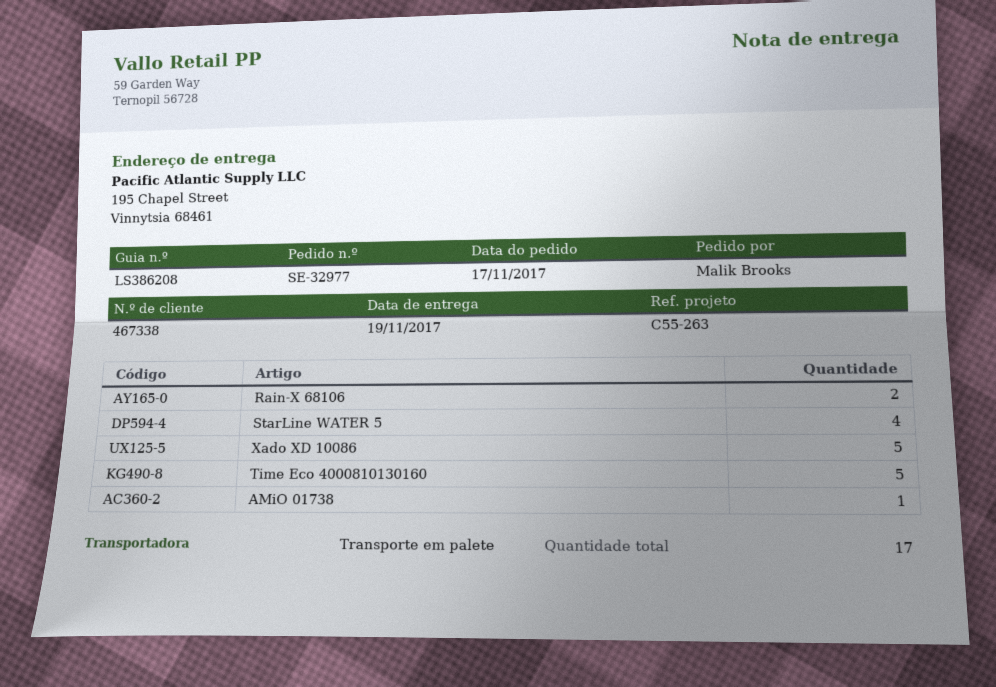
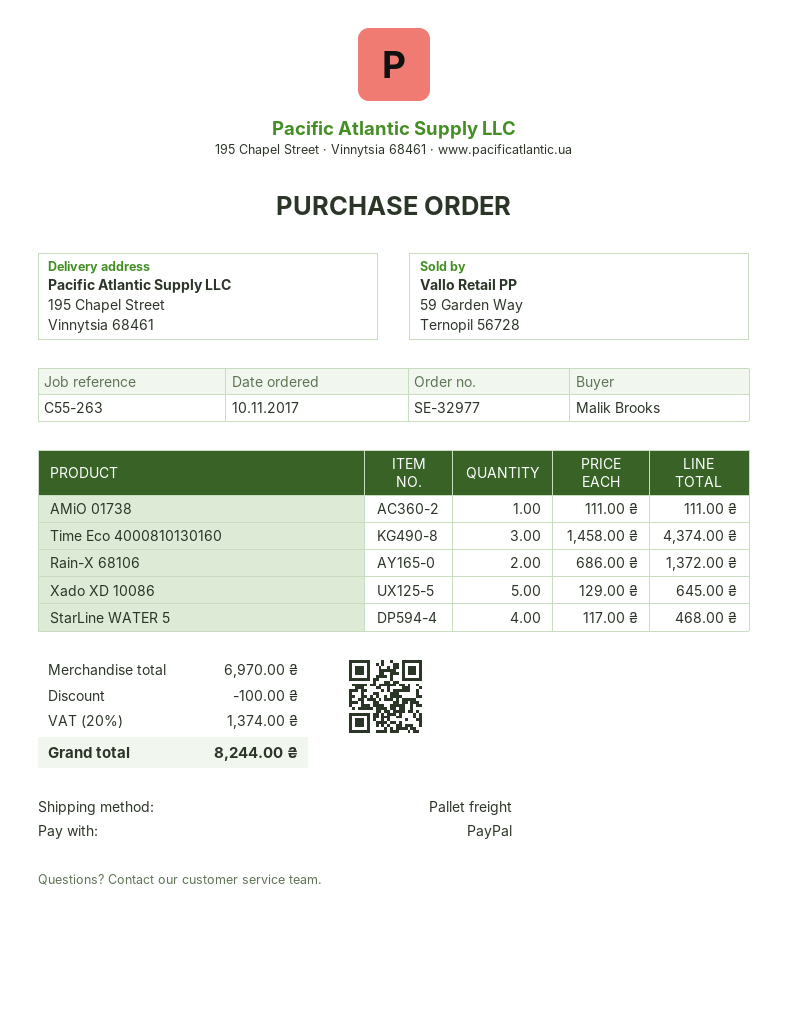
order date: 2017-11-17 -> 2017-11-10
Time Eco 4000810130160: 5 -> 3

